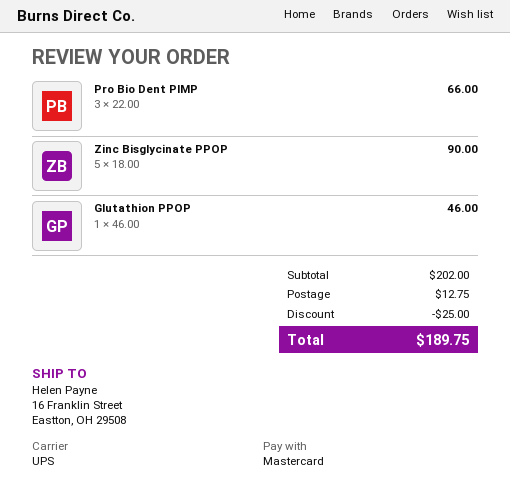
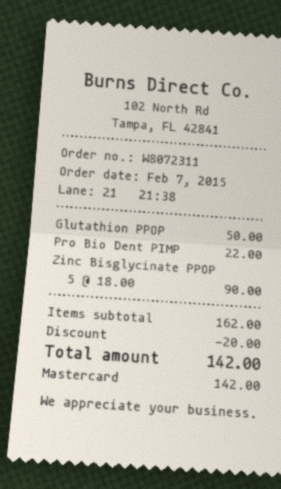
Pro Bio Dent PIMP: 3 x 22.00 = 66.00 -> 1 x 22.00 = 22.00
Glutathion PPOP: 1 x 46.00 = 46.00 -> 1 x 50.00 = 50.00
subtotal: 202.00 -> 162.00
discount: 25.00 -> 20.00
shipping: 12.75 -> none
total: 189.75 -> 142.00

